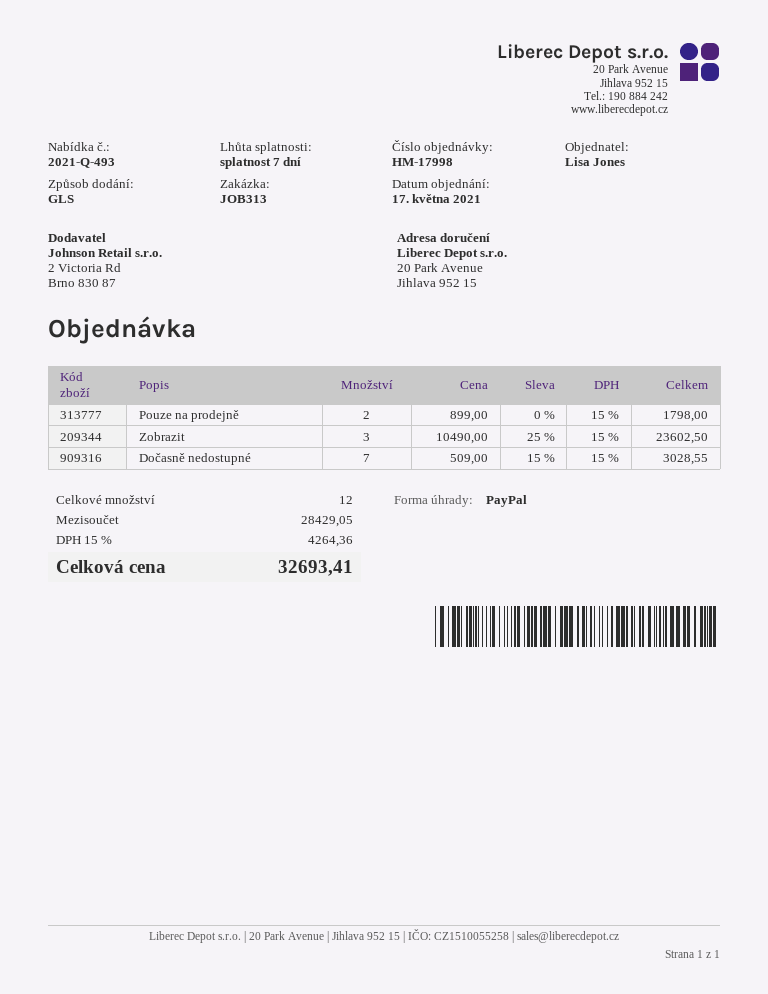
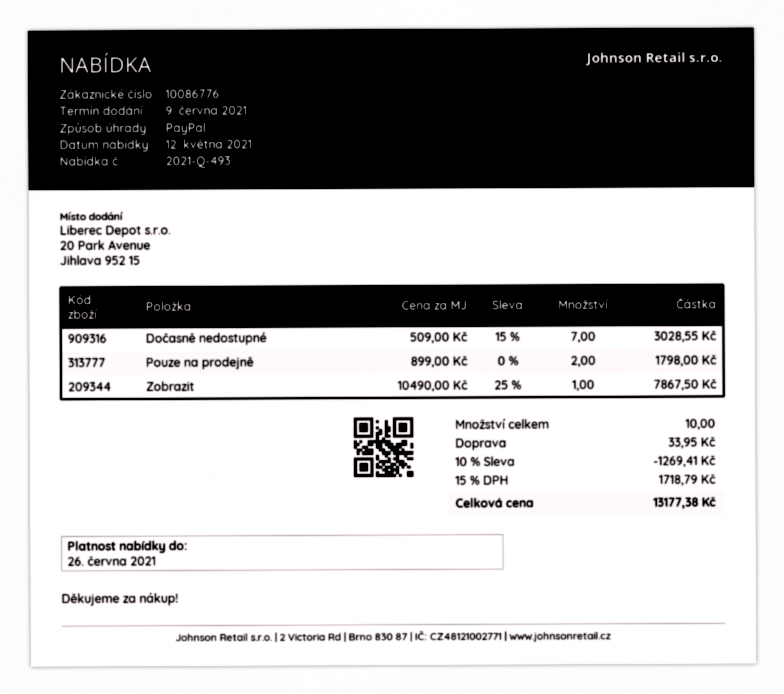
Zobrazit: 3 x 10490.00 - 25% = 23602.50 -> 1 x 10490.00 - 25% = 7867.50
total quantity: 12 -> 10
discount: none -> 10% = 1269.41
shipping: none -> 33.95
tax: 15% = 4264.36 -> 15% = 1718.79
total: 32693.41 -> 13177.38

